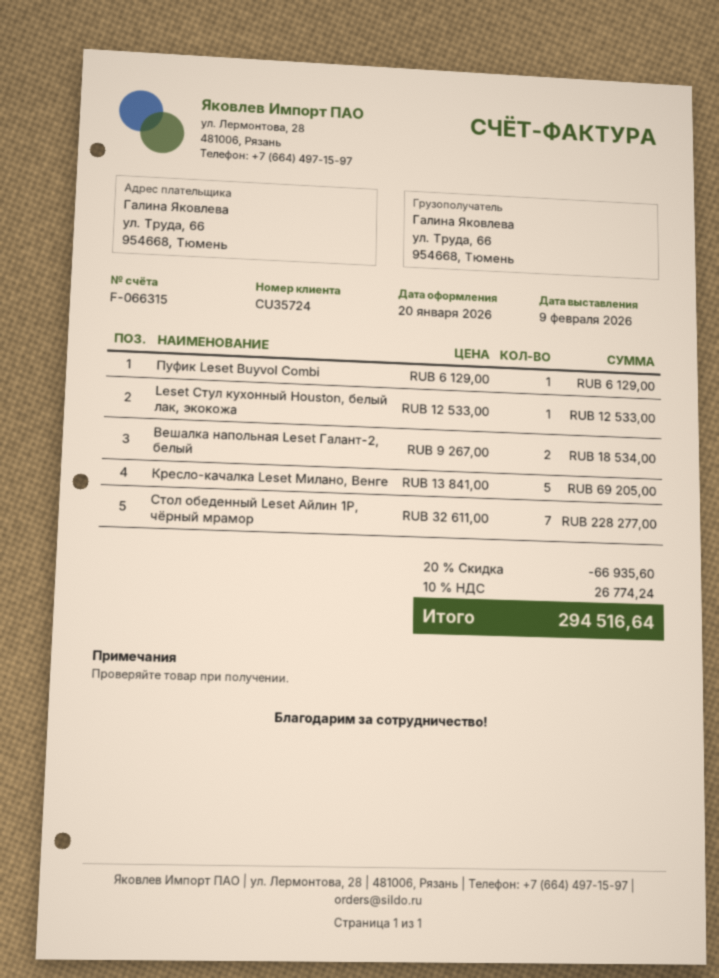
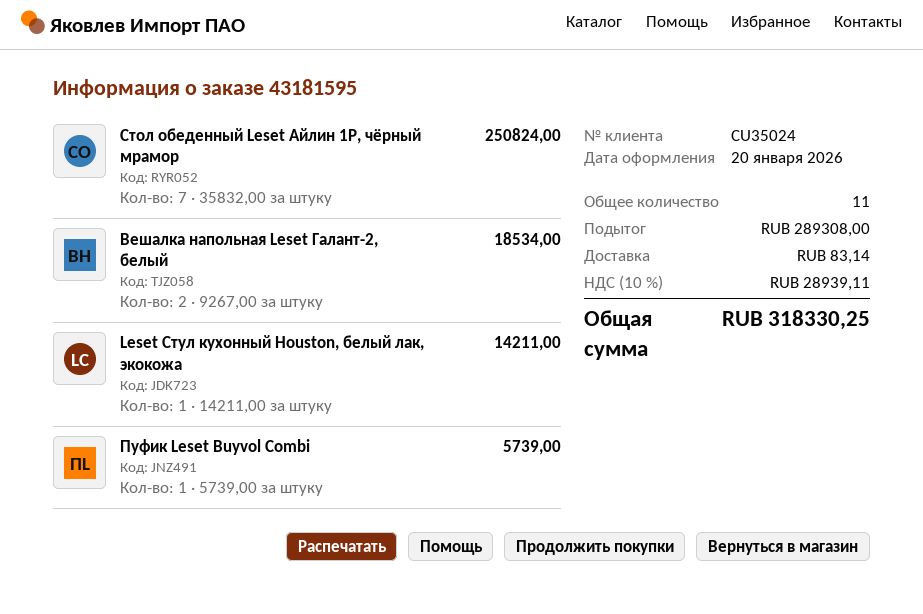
customer number: CU35724 -> CU35024
Пуфик Leset Buyvol Combi: 1 x 6129.00 = 6129.00 -> 1 x 5739.00 = 5739.00
Leset Стул кухонный Houston, белый лак, экокожа: 1 x 12533.00 = 12533.00 -> 1 x 14211.00 = 14211.00
Кресло-качалка Leset Милано, Венге: 5 x 13841.00 = 69205.00 -> none
Стол обеденный Leset Айлин 1Р, чёрный мрамор: 7 x 32611.00 = 228277.00 -> 7 x 35832.00 = 250824.00
discount: 20% = 66935.60 -> none
shipping: none -> 83.14
tax: 10% = 26774.24 -> 10% = 28939.11
total: 294516.64 -> 318330.25

